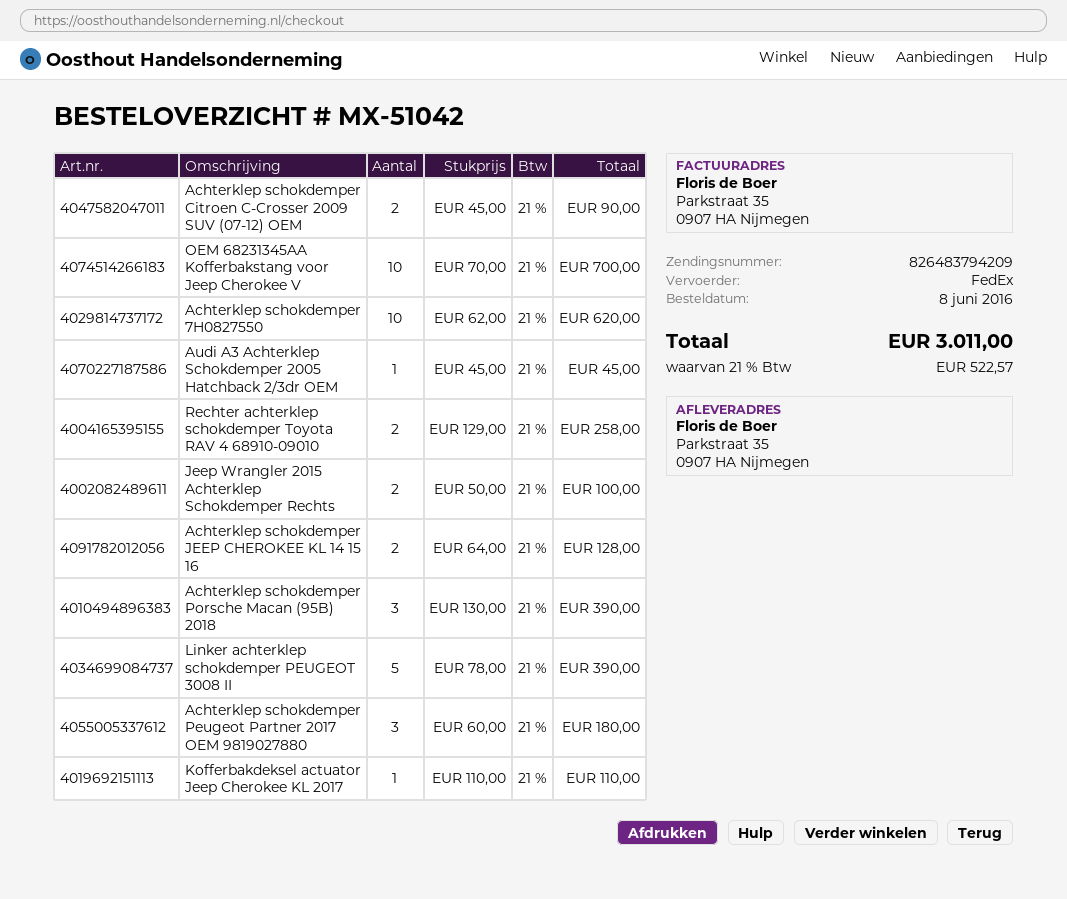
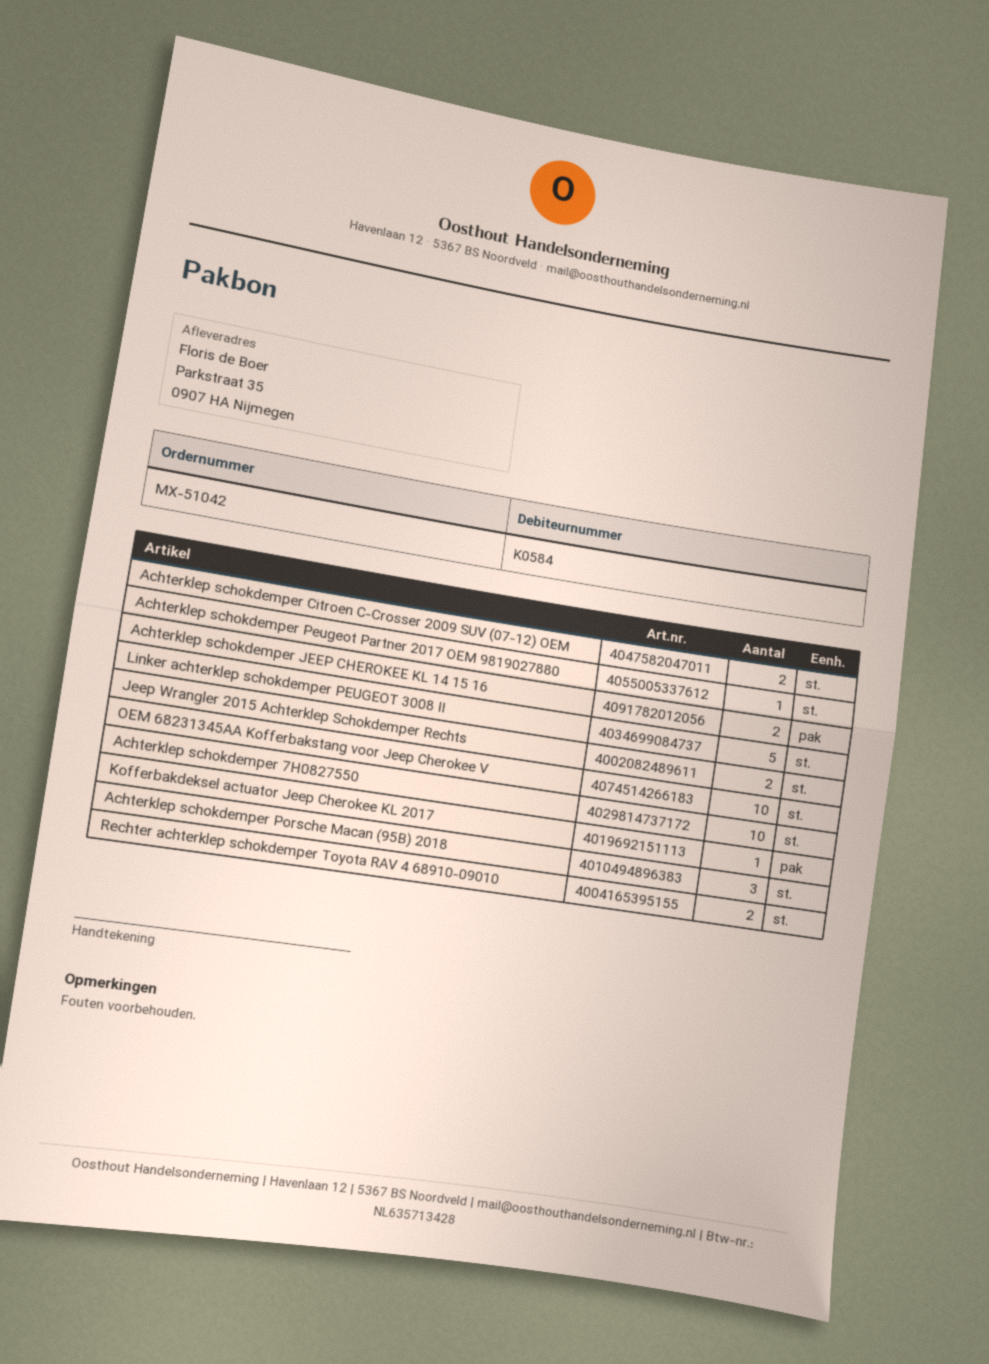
Audi A3 Achterklep Schokdemper 2005 Hatchback 2/3dr OEM: 1 -> none
Achterklep schokdemper Peugeot Partner 2017 OEM 9819027880: 3 -> 1

